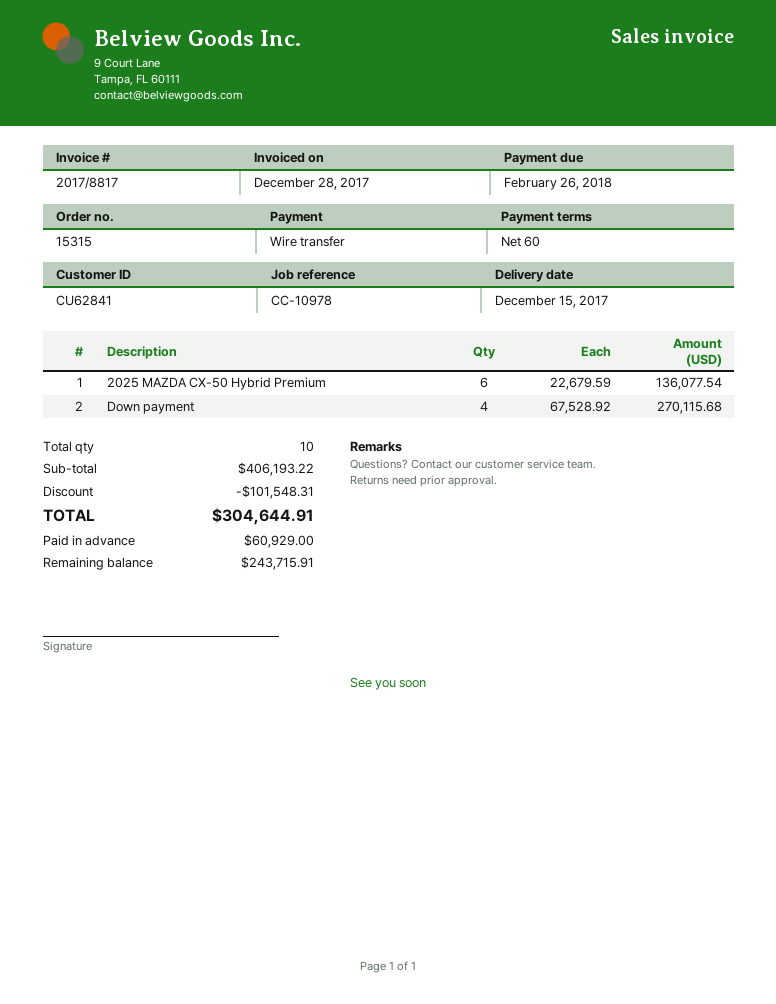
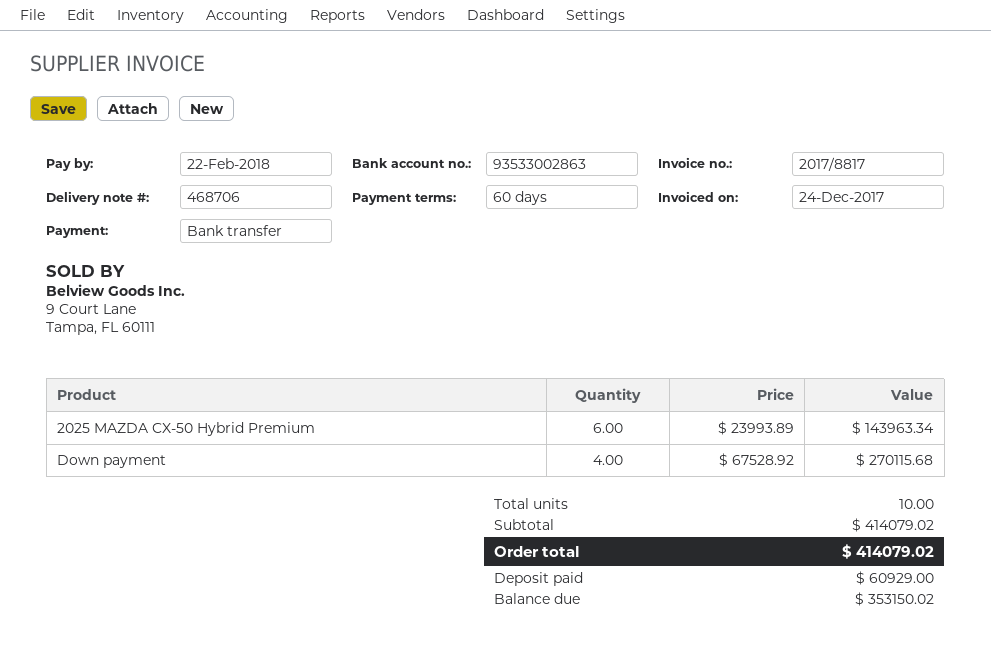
invoice date: 2017-12-28 -> 2017-12-24
due date: 2018-02-26 -> 2018-02-22
2025 MAZDA CX-50 Hybrid Premium: 6 x 22679.59 = 136077.54 -> 6 x 23993.89 = 143963.34
subtotal: 406193.22 -> 414079.02
discount: 101548.31 -> none
total: 304644.91 -> 414079.02
balance: 243715.91 -> 353150.02

